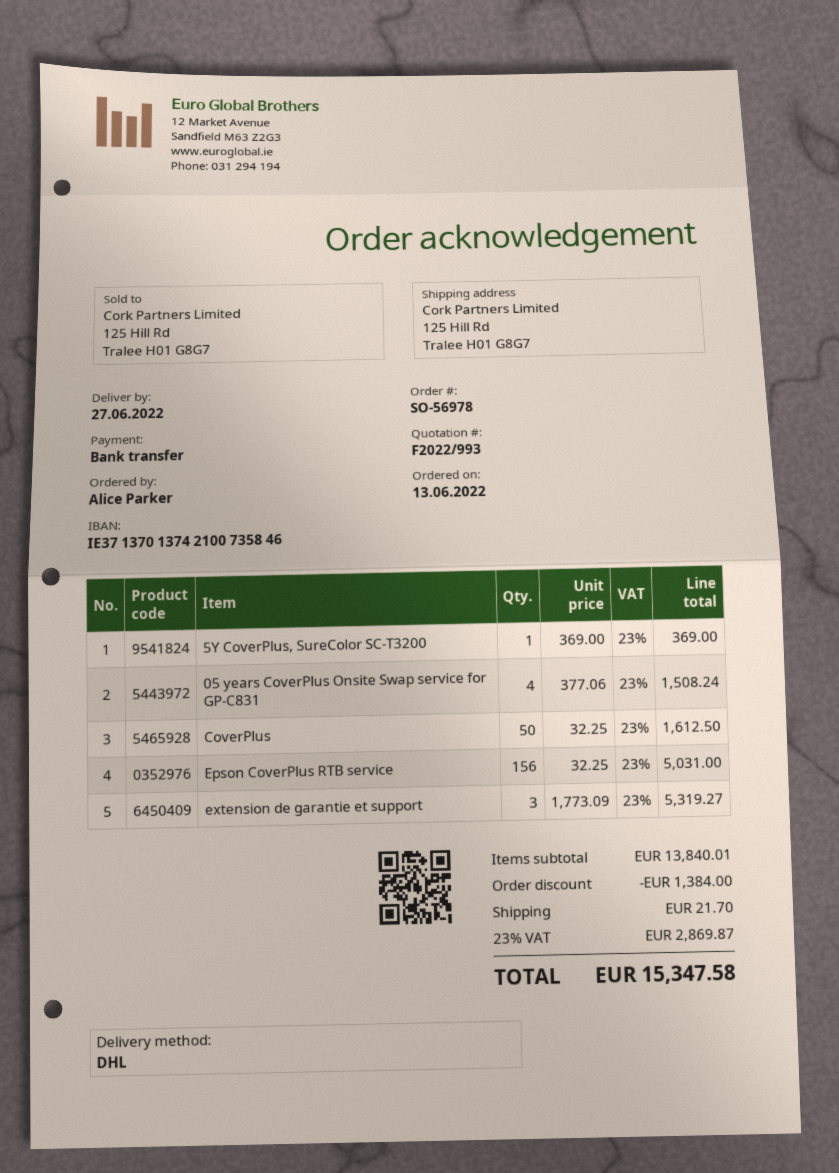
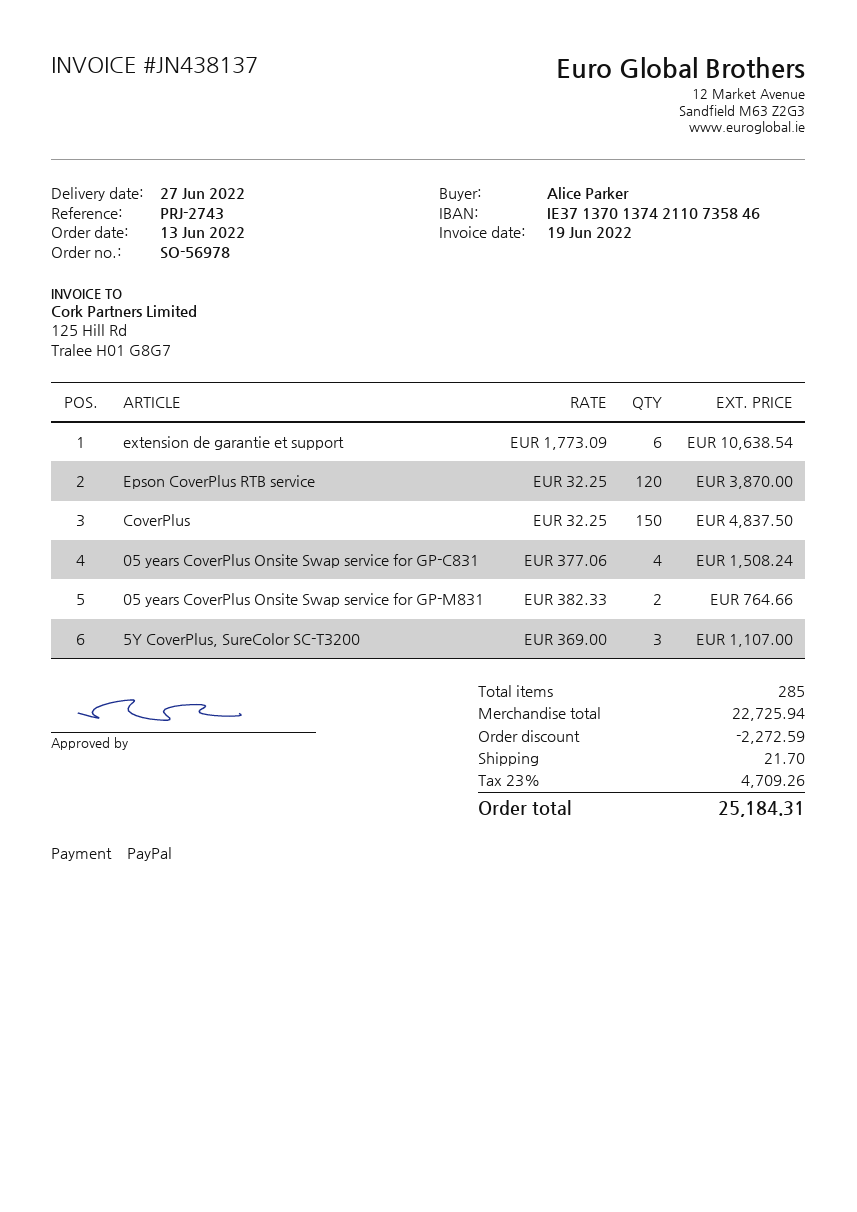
payment method: bank transfer -> PayPal
bank account: IE37137013742100735846 -> IE37137013742110735846
5Y CoverPlus, SureColor SC-T3200: 1 x 369.00 = 369.00 -> 3 x 369.00 = 1107.00
CoverPlus: 50 x 32.25 = 1612.50 -> 150 x 32.25 = 4837.50
Epson CoverPlus RTB service: 156 x 32.25 = 5031.00 -> 120 x 32.25 = 3870.00
extension de garantie et support: 3 x 1773.09 = 5319.27 -> 6 x 1773.09 = 10638.54
05 years CoverPlus Onsite Swap service for GP-M831: none -> 2 x 382.33 = 764.66
subtotal: 13840.01 -> 22725.94
discount: 1384.00 -> 2272.59
tax: 23% = 2869.87 -> 23% = 4709.26
total: 15347.58 -> 25184.31

